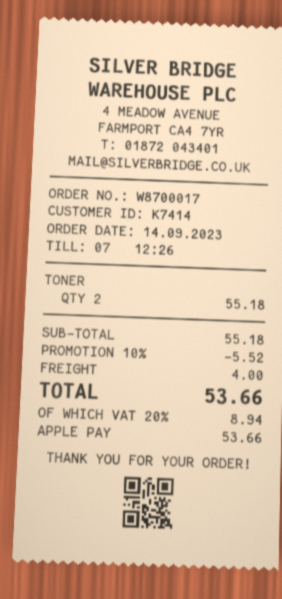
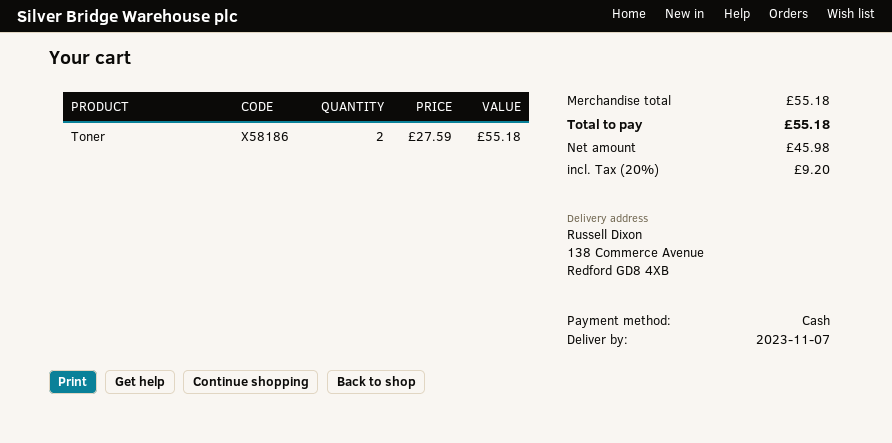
payment method: Apple Pay -> cash
discount: 10% = 5.52 -> none
shipping: 4.00 -> none
tax: 20% = 8.94 -> 20% = 9.20
total: 53.66 -> 55.18

